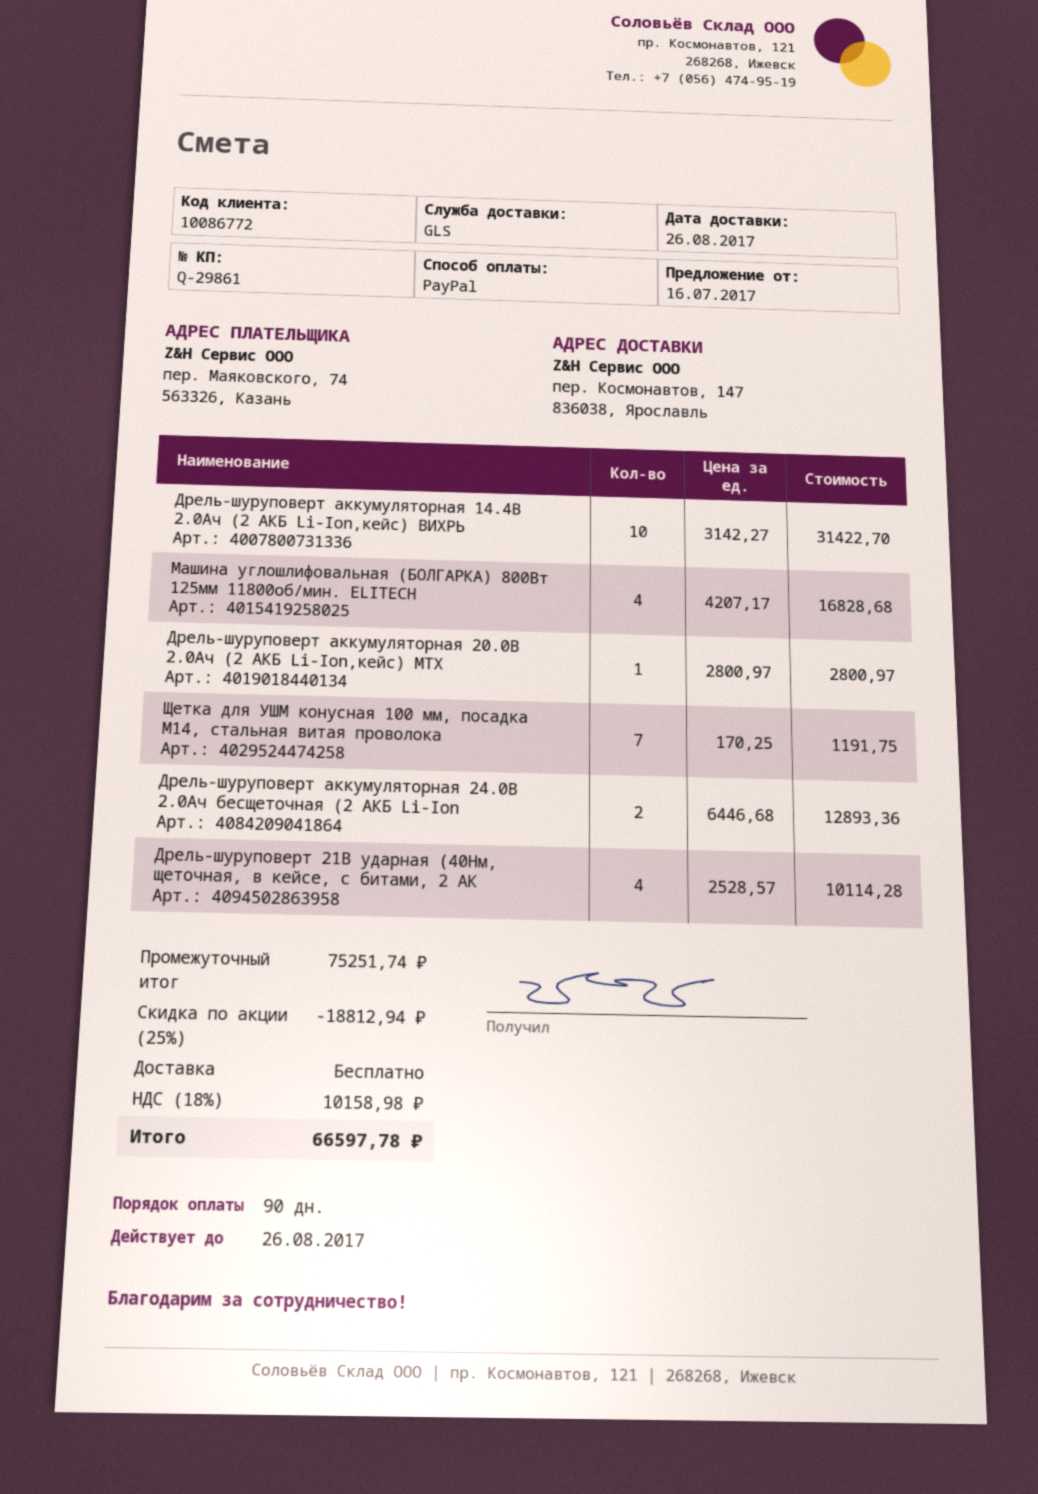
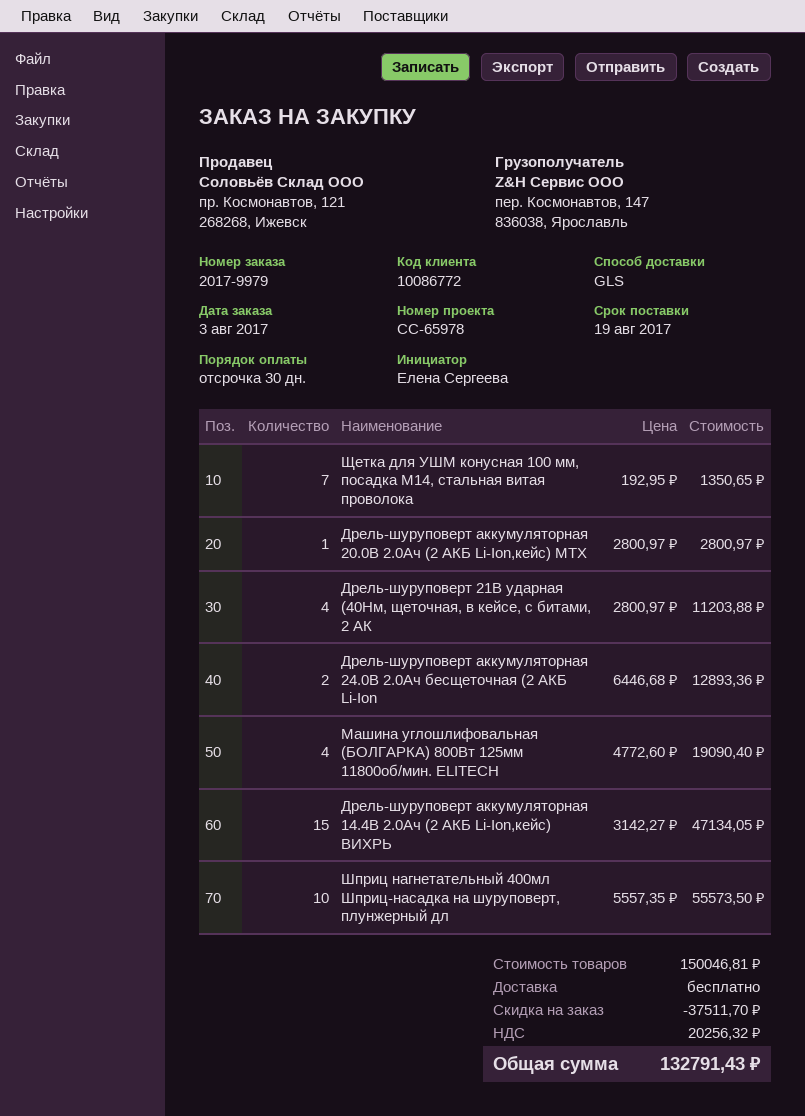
delivery date: 2017-08-26 -> 2017-08-19
payment terms: 90 days -> 30 days
Дрель-шуруповерт аккумуляторная 14.4В 2.0Ач (2 АКБ Li-Ion,кейс) ВИХРЬ: 10 x 3142.27 = 31422.70 -> 15 x 3142.27 = 47134.05
Машина углошлифовальная (БОЛГАРКА) 800Вт 125мм 11800об/мин. ELITECH: 4 x 4207.17 = 16828.68 -> 4 x 4772.60 = 19090.40
Щетка для УШМ конусная 100 мм, посадка M14, стальная витая проволока: 7 x 170.25 = 1191.75 -> 7 x 192.95 = 1350.65
Дрель-шуруповерт 21В ударная (40Нм, щеточная, в кейсе, с битами, 2 АК: 4 x 2528.57 = 10114.28 -> 4 x 2800.97 = 11203.88
Шприц нагнетательный 400мл Шприц-насадка на шуруповерт, плунжерный дл: none -> 10 x 5557.35 = 55573.50
subtotal: 75251.74 -> 150046.81
discount: 18812.94 -> 37511.70
tax: 10158.98 -> 20256.32
total: 66597.78 -> 132791.43

